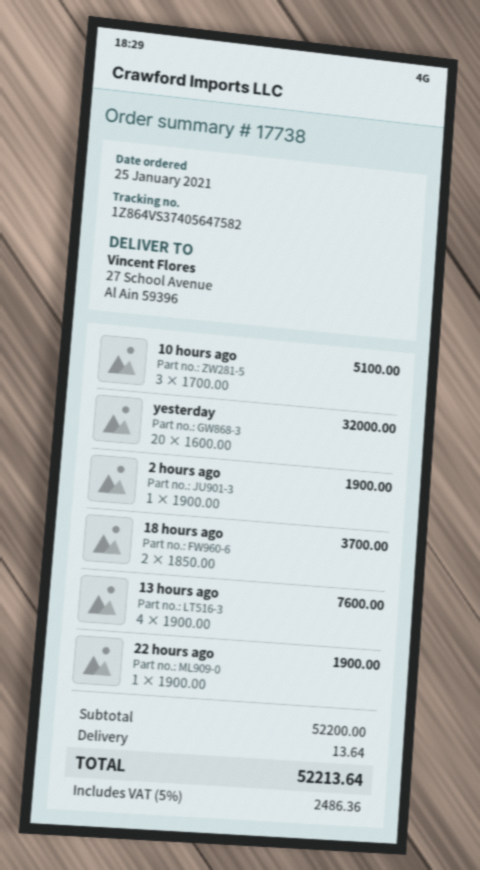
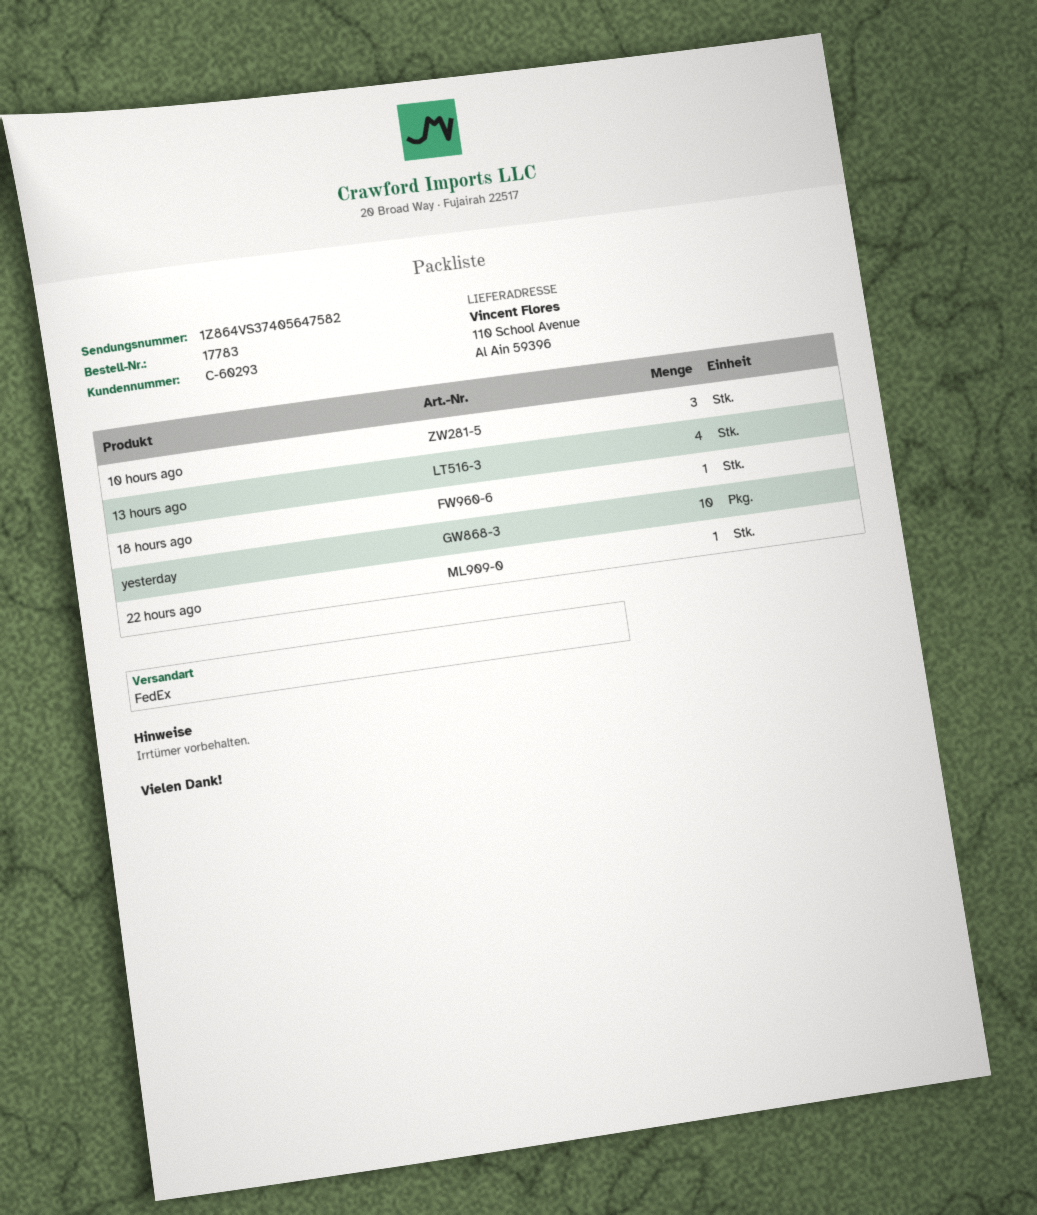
order number: 17738 -> 17783
ship to: 27 School Avenue, Al Ain 59396 -> 110 School Avenue, Al Ain 59396
yesterday: 20 -> 10
2 hours ago: 1 -> none
18 hours ago: 2 -> 1

